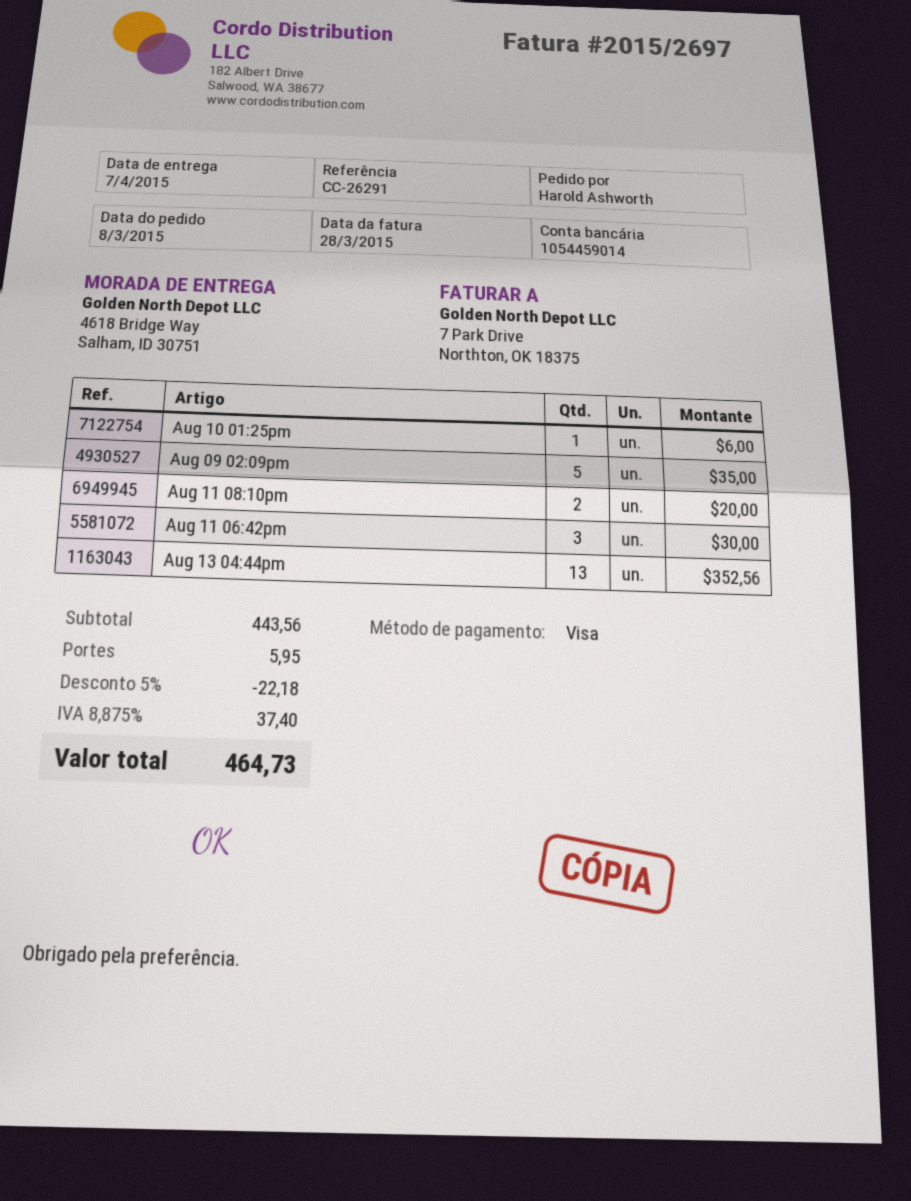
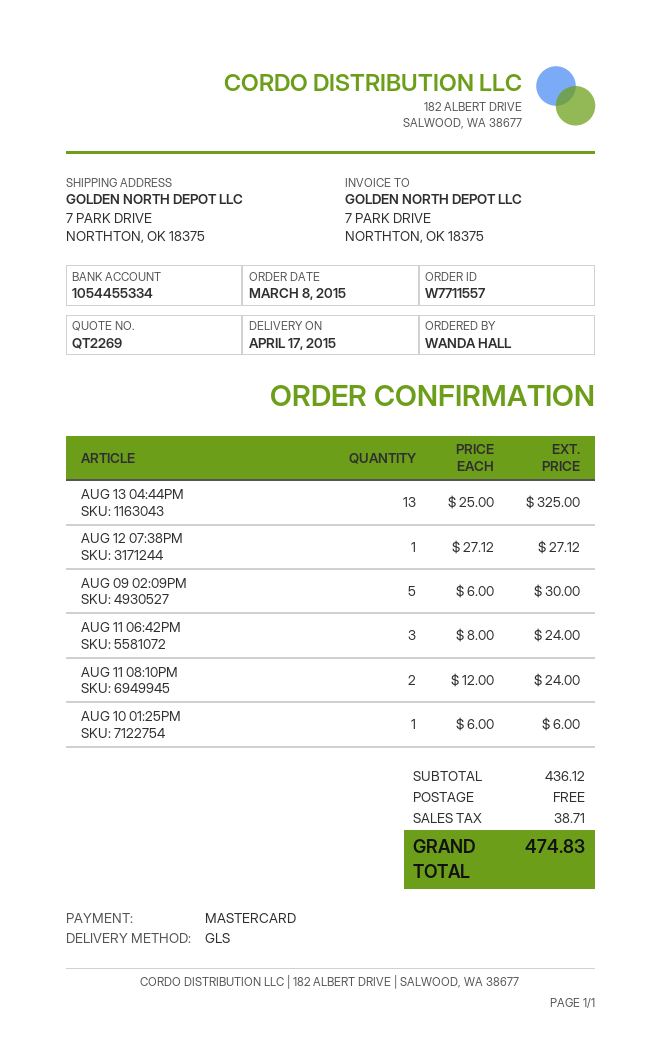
delivery date: 2015-04-07 -> 2015-04-17
ordered by: Harold Ashworth -> WANDA HALL
payment method: Visa -> Mastercard
bank account: 1054459014 -> 1054455334
ship to: 4618 Bridge Way, Salham, ID 30751 -> 7 PARK DRIVE, NORTHTON, OK 18375
Aug 09 02:09pm: 5 for 35.00 -> 5 for 30.00
Aug 11 08:10pm: 2 for 20.00 -> 2 for 24.00
Aug 11 06:42pm: 3 for 30.00 -> 3 for 24.00
Aug 13 04:44pm: 13 for 352.56 -> 13 for 325.00
AUG 12 07:38PM: none -> 1 for 27.12
subtotal: 443.56 -> 436.12
discount: 5% = 22.18 -> none
shipping: 5.95 -> 0.00
tax: 37.40 -> 38.71
total: 464.73 -> 474.83

